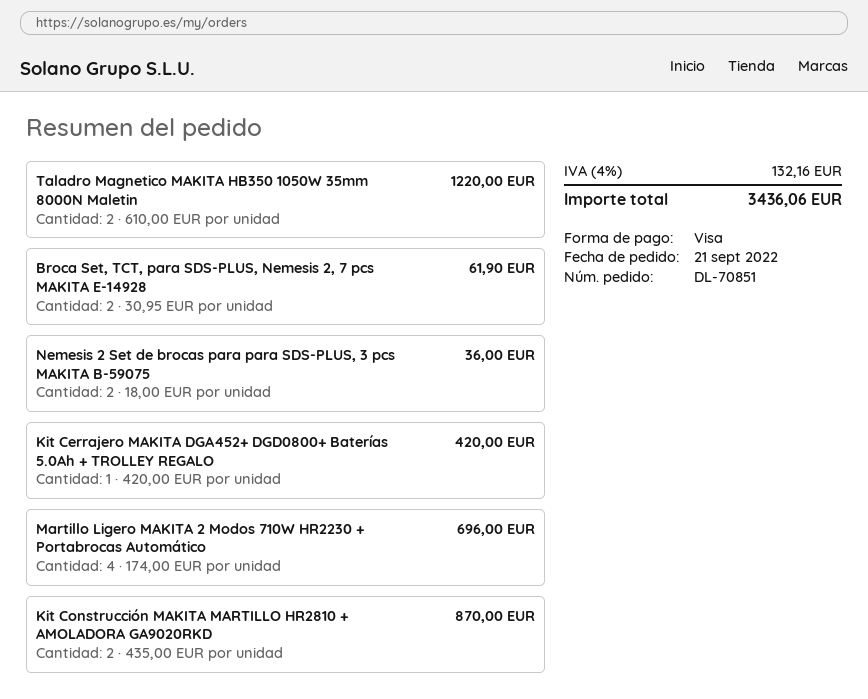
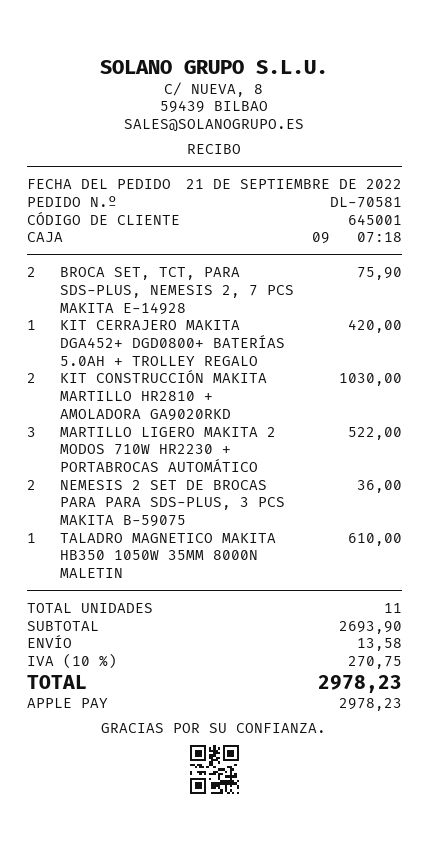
order number: DL-70851 -> DL-70581
payment method: Visa -> Apple Pay
Taladro Magnetico MAKITA HB350 1050W 35mm 8000N Maletin: 2 for 1220.00 -> 1 for 610.00
Broca Set, TCT, para SDS-PLUS, Nemesis 2, 7 pcs MAKITA E-14928: 2 for 61.90 -> 2 for 75.90
Martillo Ligero MAKITA 2 Modos 710W HR2230 + Portabrocas Automático: 4 for 696.00 -> 3 for 522.00
Kit Construcción MAKITA MARTILLO HR2810 + AMOLADORA GA9020RKD: 2 for 870.00 -> 2 for 1030.00
shipping: none -> 13.58
tax: 4% = 132.16 -> 10% = 270.75
total: 3436.06 -> 2978.23

